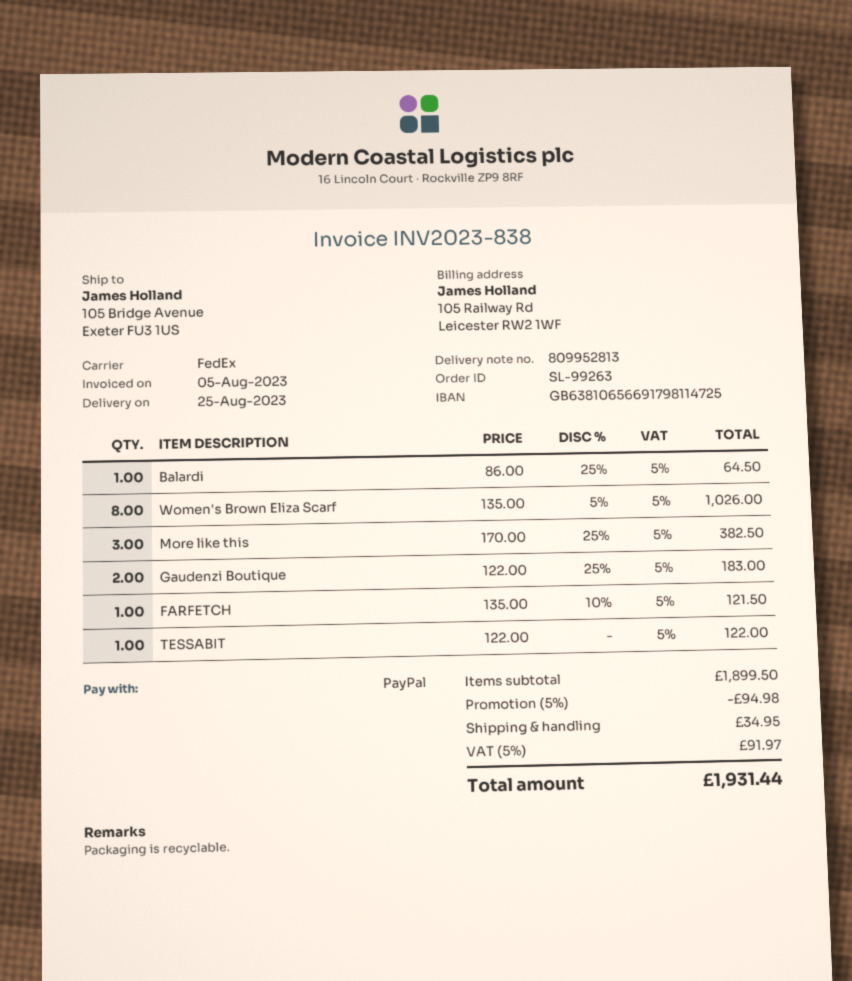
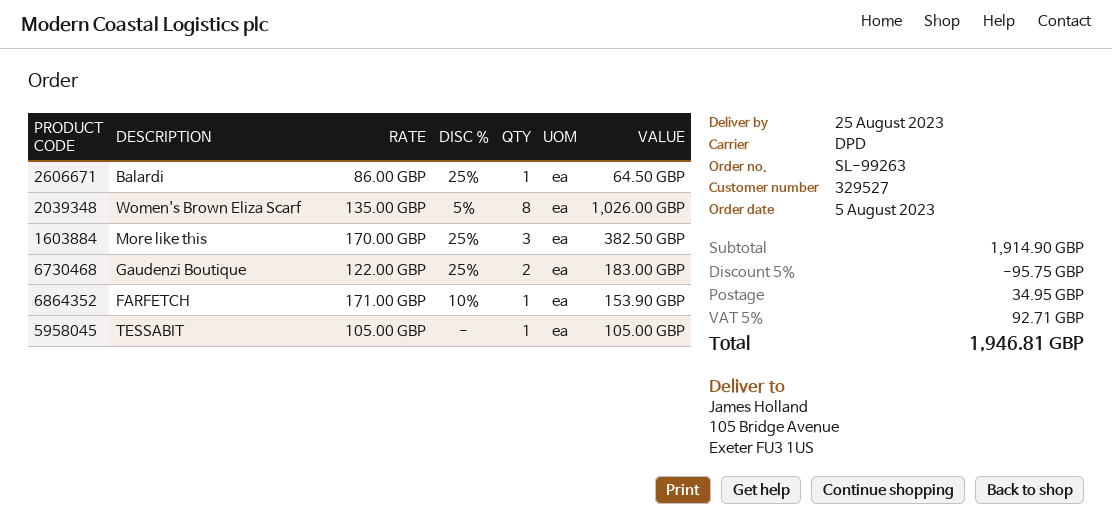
shipping method: FedEx -> DPD
FARFETCH: 1 x 135.00 - 10% = 121.50 -> 1 x 171.00 - 10% = 153.90
TESSABIT: 1 x 122.00 = 122.00 -> 1 x 105.00 = 105.00
subtotal: 1899.50 -> 1914.90
discount: 5% = 94.98 -> 5% = 95.75
tax: 5% = 91.97 -> 5% = 92.71
total: 1931.44 -> 1946.81

